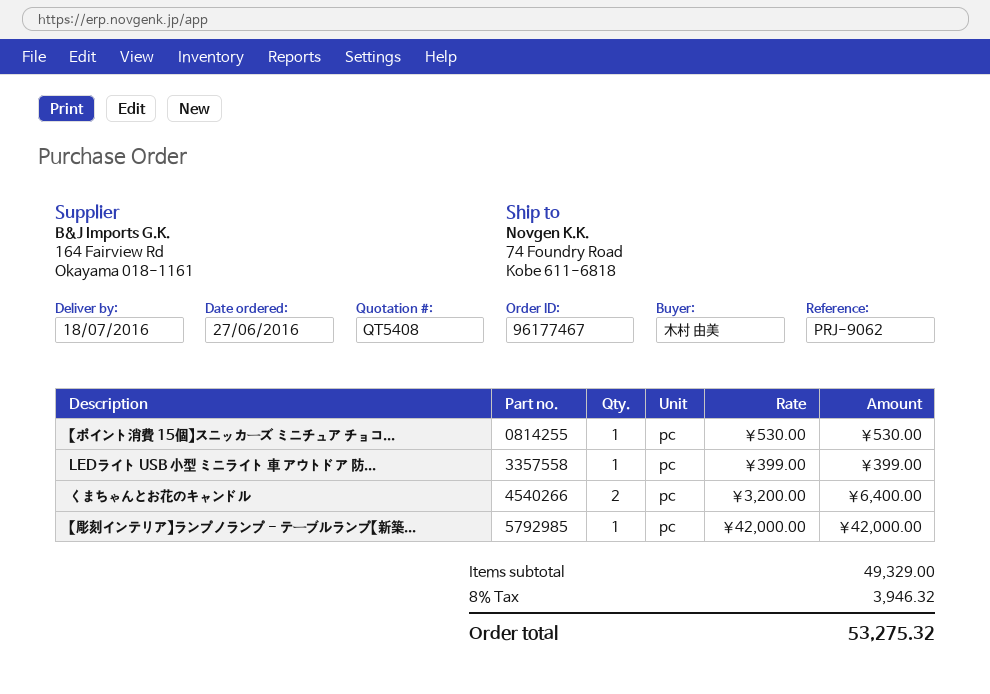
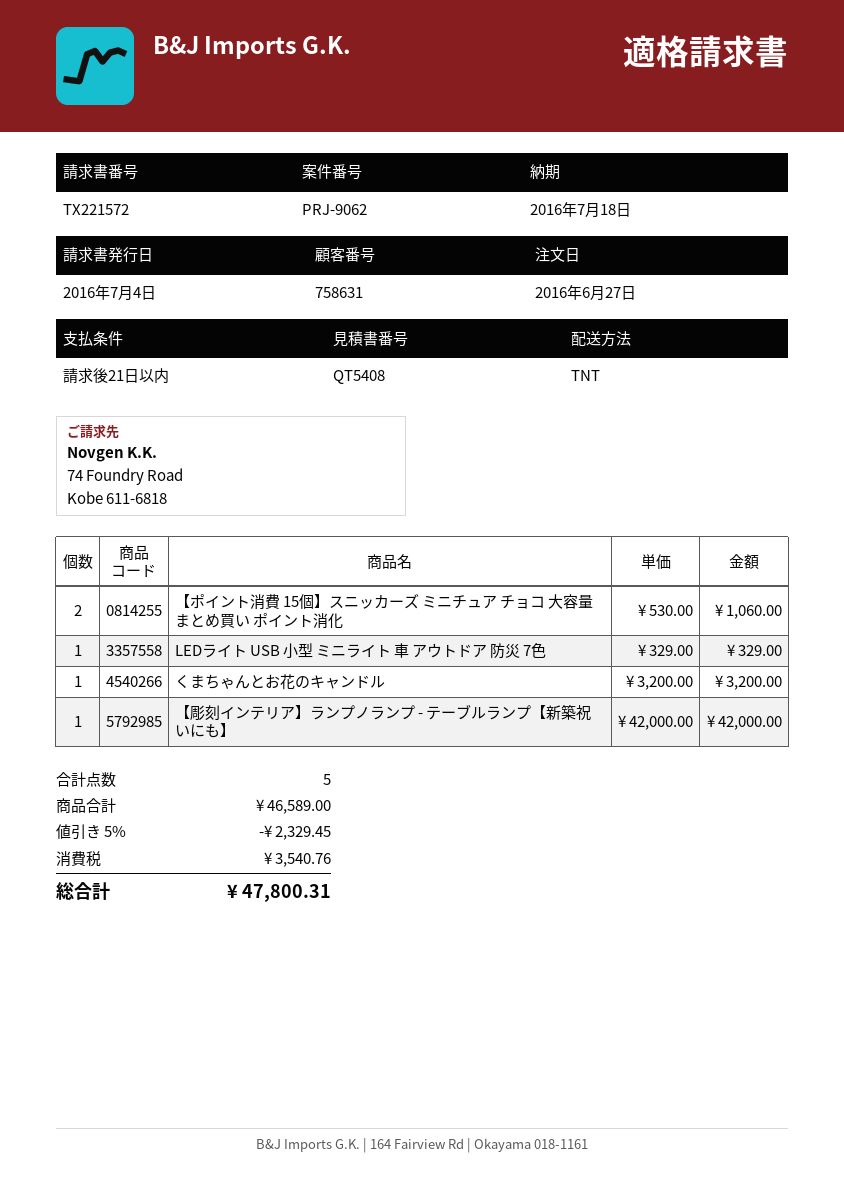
【ポイント消費 15個】スニッカーズ ミニチュア チョコ...: 1 x 530.00 = 530.00 -> 2 x 530.00 = 1060.00
LEDライト USB 小型 ミニライト 車 アウトドア 防...: 1 x 399.00 = 399.00 -> 1 x 329.00 = 329.00
くまちゃんとお花のキャンドル: 2 x 3200.00 = 6400.00 -> 1 x 3200.00 = 3200.00
subtotal: 49329.00 -> 46589.00
discount: none -> 5% = 2329.45
tax: 3946.32 -> 3540.76
total: 53275.32 -> 47800.31

